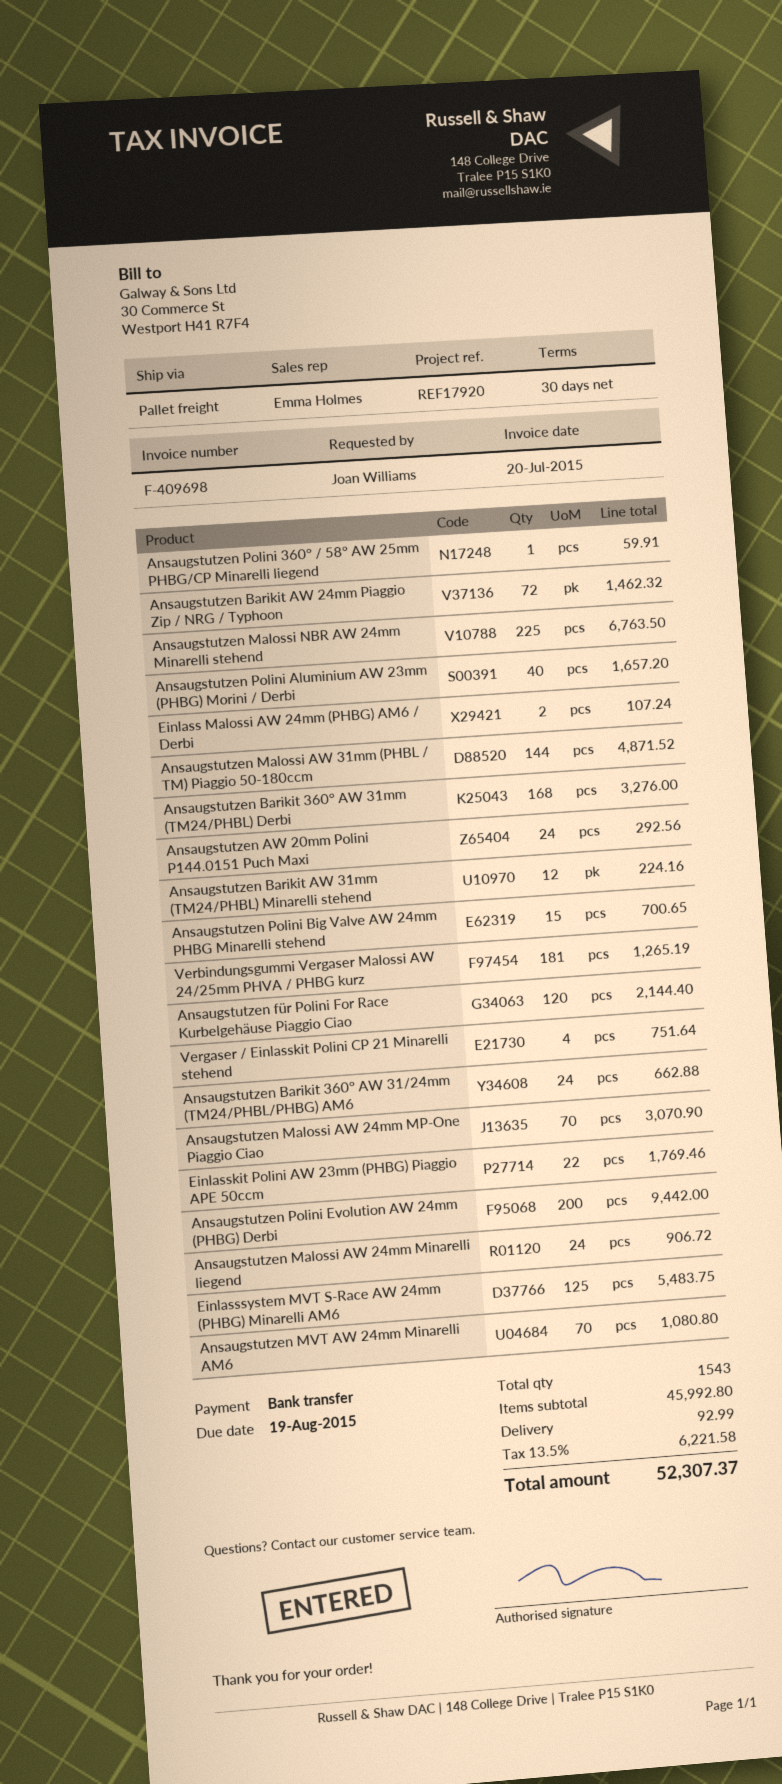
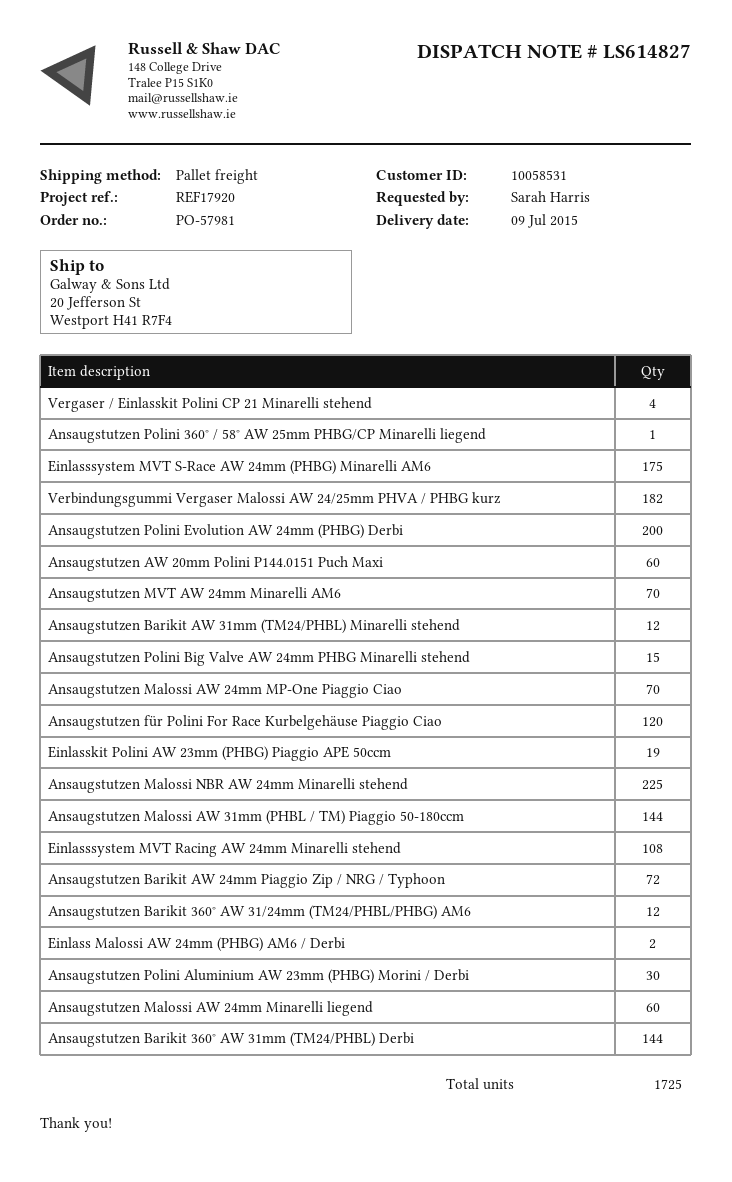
ordered by: Joan Williams -> Sarah Harris
Ansaugstutzen Polini Aluminium AW 23mm (PHBG) Morini / Derbi: 40 -> 30
Ansaugstutzen Barikit 360° AW 31mm (TM24/PHBL) Derbi: 168 -> 144
Ansaugstutzen AW 20mm Polini P144.0151 Puch Maxi: 24 -> 60
Verbindungsgummi Vergaser Malossi AW 24/25mm PHVA / PHBG kurz: 181 -> 182
Ansaugstutzen Barikit 360° AW 31/24mm (TM24/PHBL/PHBG) AM6: 24 -> 12
Einlasskit Polini AW 23mm (PHBG) Piaggio APE 50ccm: 22 -> 19
Ansaugstutzen Malossi AW 24mm Minarelli liegend: 24 -> 60
Einlasssystem MVT S-Race AW 24mm (PHBG) Minarelli AM6: 125 -> 175
Einlasssystem MVT Racing AW 24mm Minarelli stehend: none -> 108
total quantity: 1543 -> 1725

